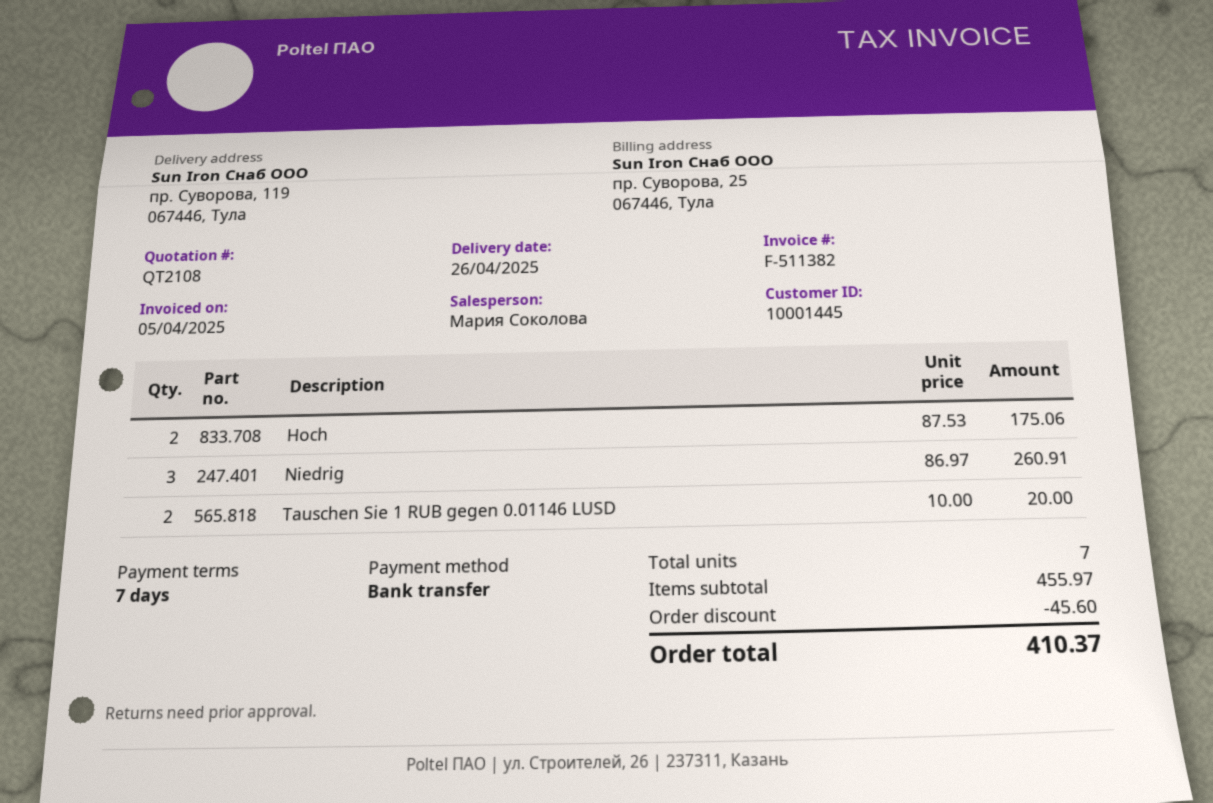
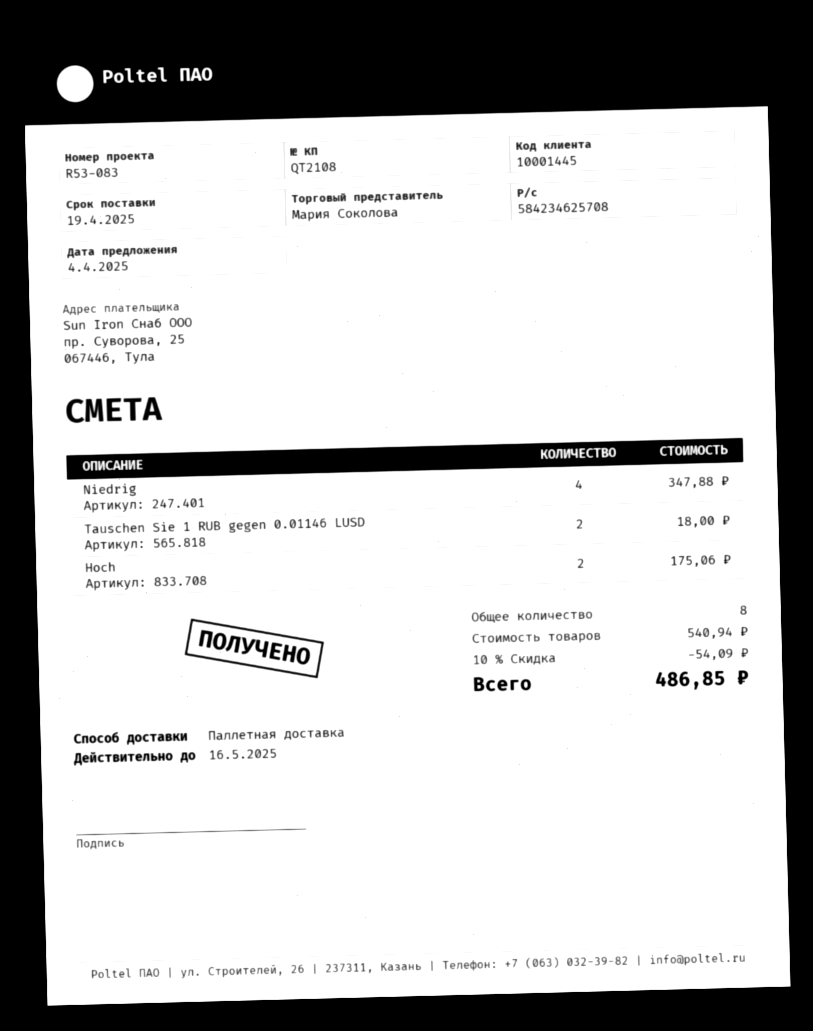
delivery date: 2025-04-26 -> 2025-04-19
Niedrig: 3 for 260.91 -> 4 for 347.88
Tauschen Sie 1 RUB gegen 0.01146 LUSD: 2 for 20.00 -> 2 for 18.00
total quantity: 7 -> 8
subtotal: 455.97 -> 540.94
discount: 45.60 -> 54.09
total: 410.37 -> 486.85

